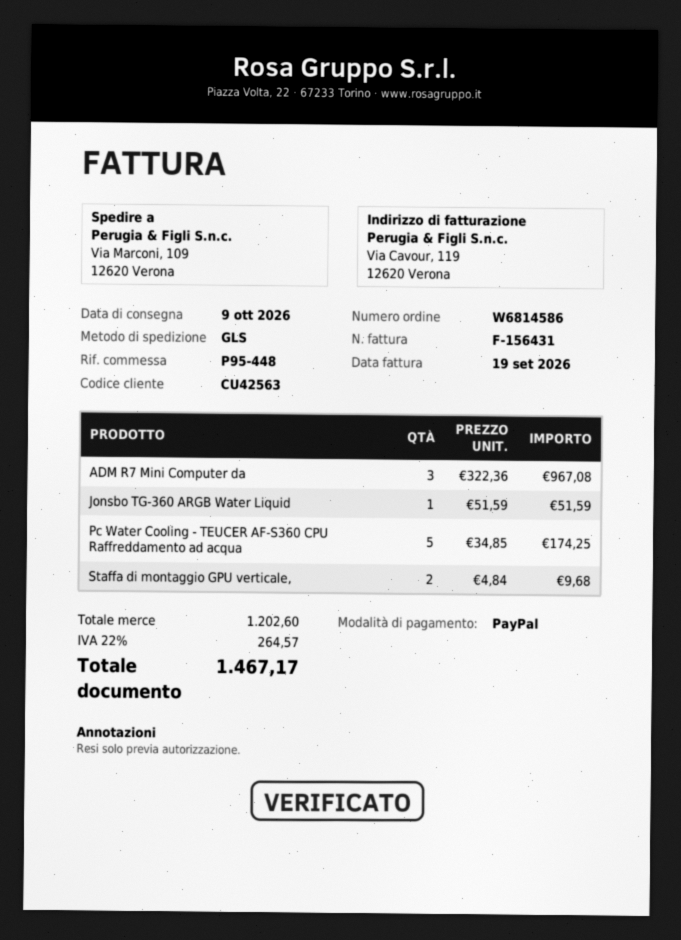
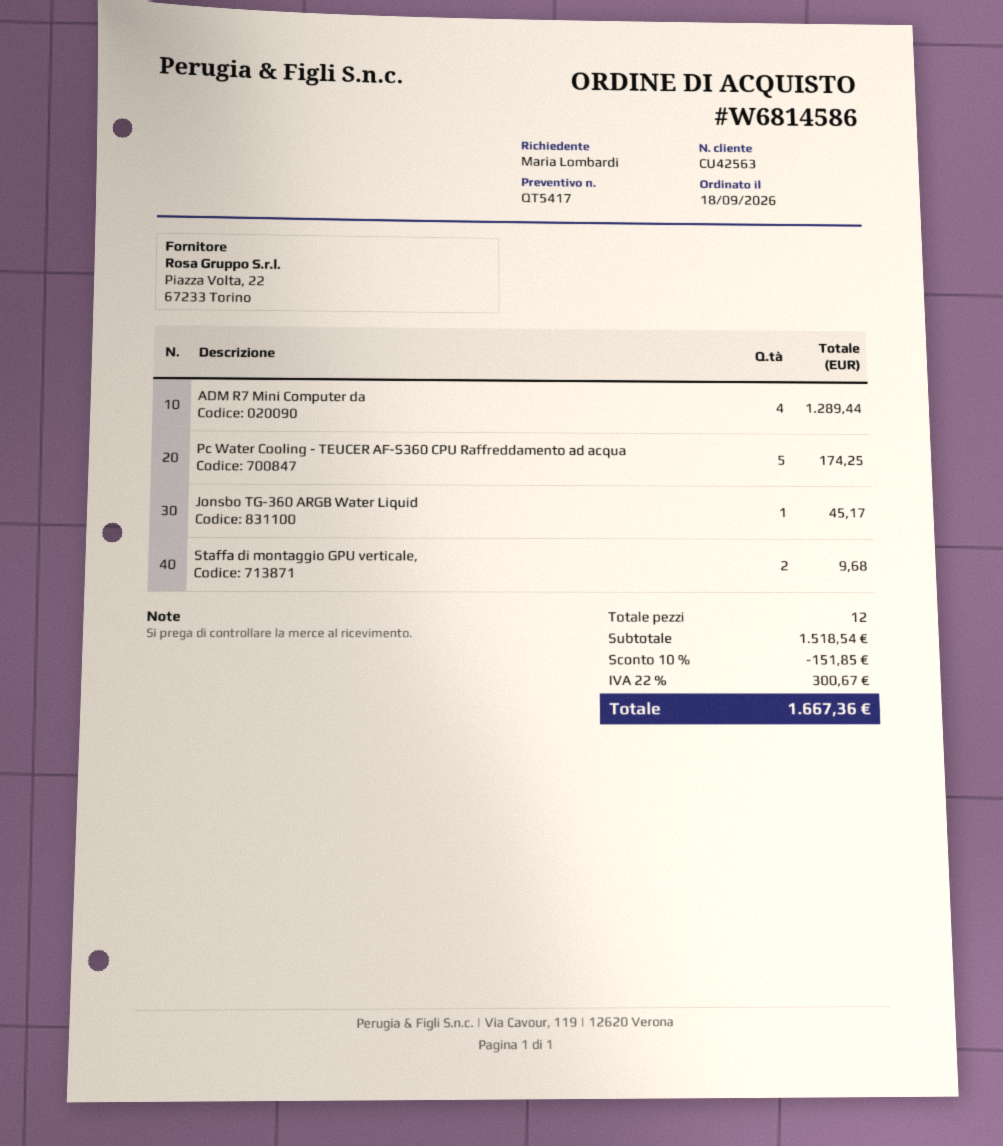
ADM R7 Mini Computer da: 3 for 967.08 -> 4 for 1289.44
Jonsbo TG-360 ARGB Water Liquid: 1 for 51.59 -> 1 for 45.17
subtotal: 1202.60 -> 1518.54
discount: none -> 10% = 151.85
tax: 22% = 264.57 -> 22% = 300.67
total: 1467.17 -> 1667.36

